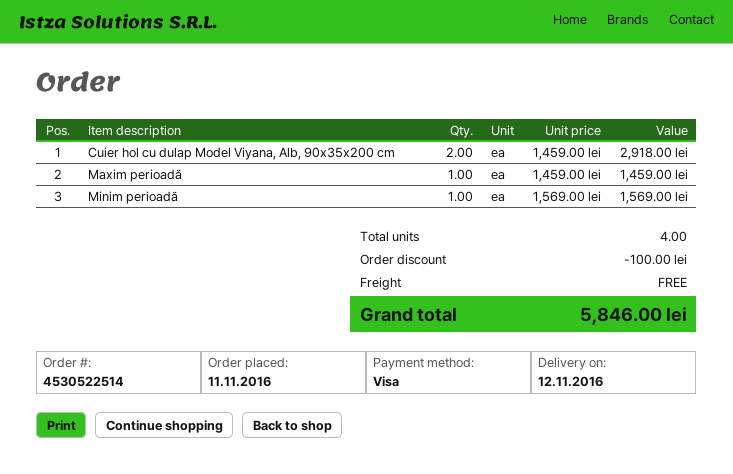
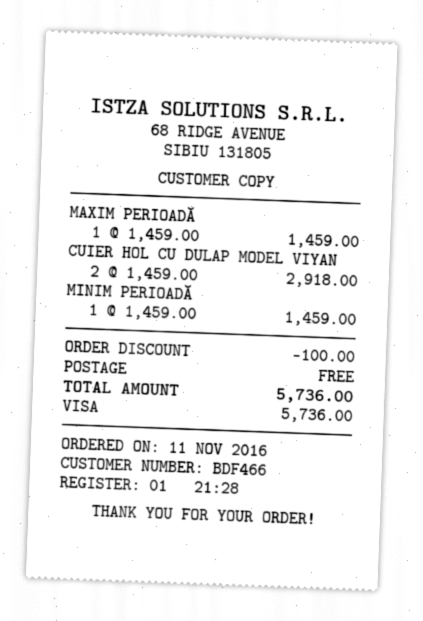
Minim perioadă: 1 x 1569.00 = 1569.00 -> 1 x 1459.00 = 1459.00
total: 5846.00 -> 5736.00

